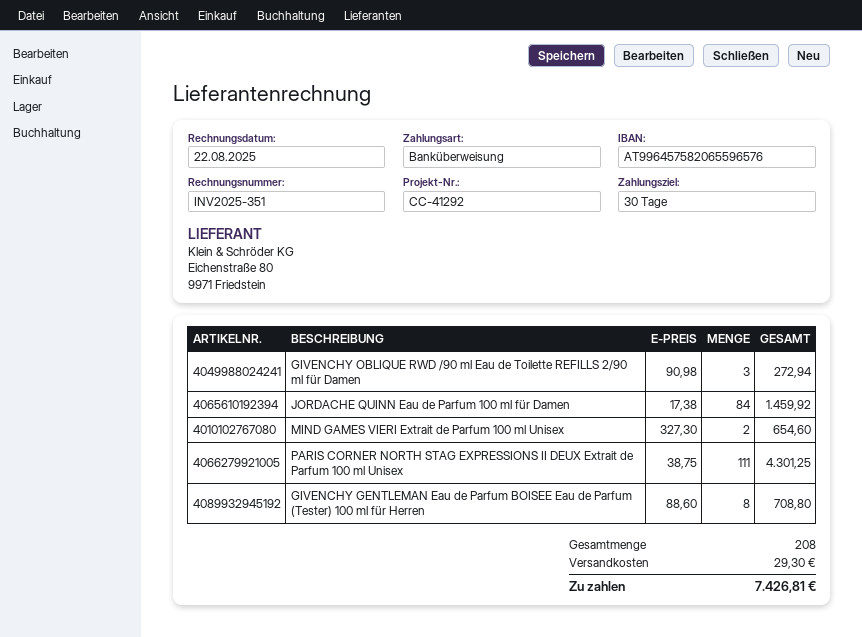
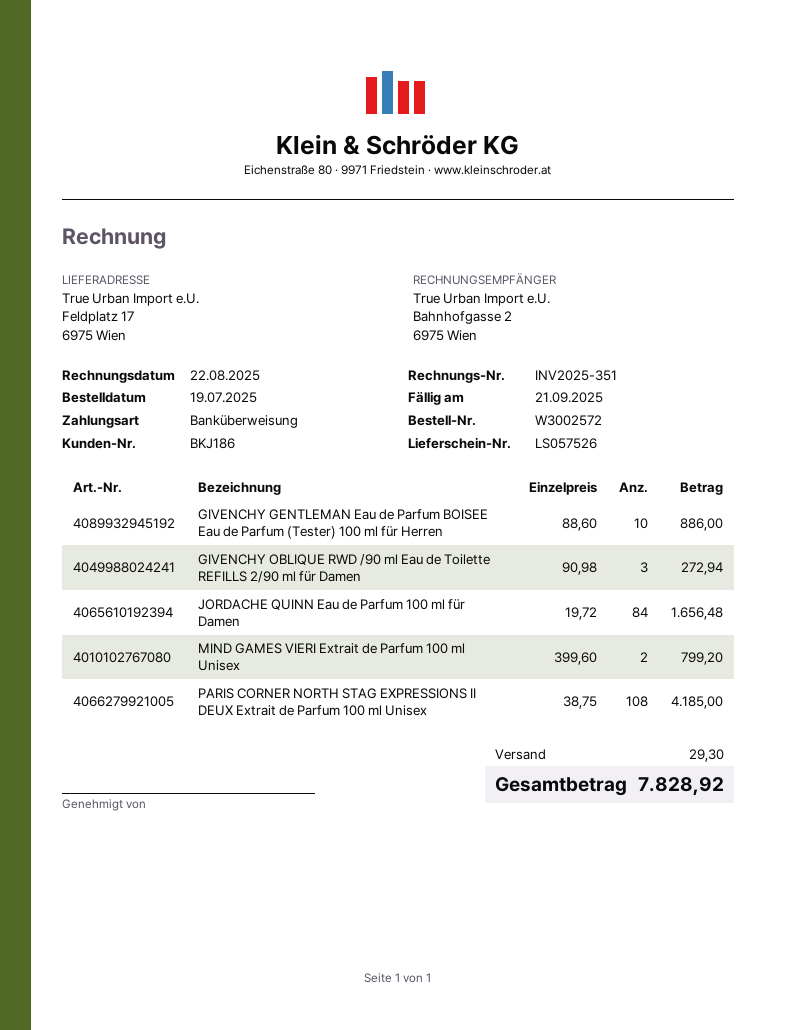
JORDACHE QUINN Eau de Parfum 100 ml für Damen: 84 x 17.38 = 1459.92 -> 84 x 19.72 = 1656.48
MIND GAMES VIERI Extrait de Parfum 100 ml Unisex: 2 x 327.30 = 654.60 -> 2 x 399.60 = 799.20
PARIS CORNER NORTH STAG EXPRESSIONS II DEUX Extrait de Parfum 100 ml Unisex: 111 x 38.75 = 4301.25 -> 108 x 38.75 = 4185.00
GIVENCHY GENTLEMAN Eau de Parfum BOISEE Eau de Parfum (Tester) 100 ml für Herren: 8 x 88.60 = 708.80 -> 10 x 88.60 = 886.00
total: 7426.81 -> 7828.92

